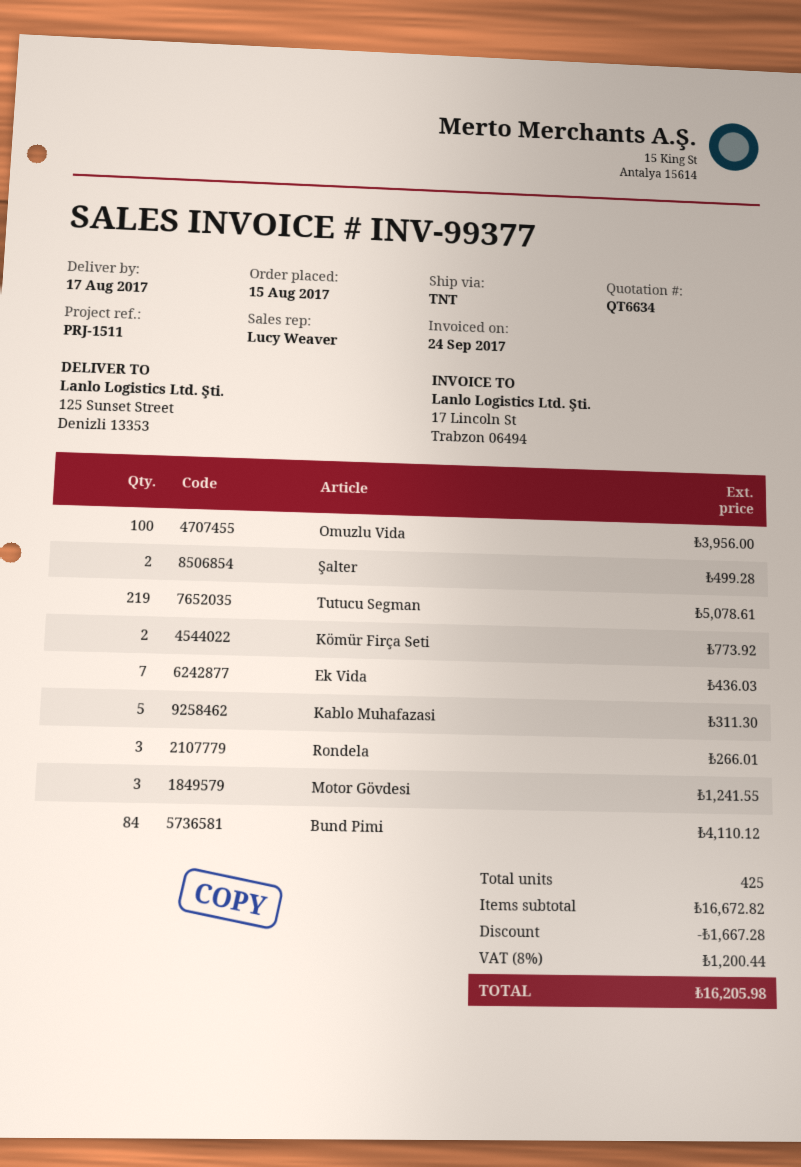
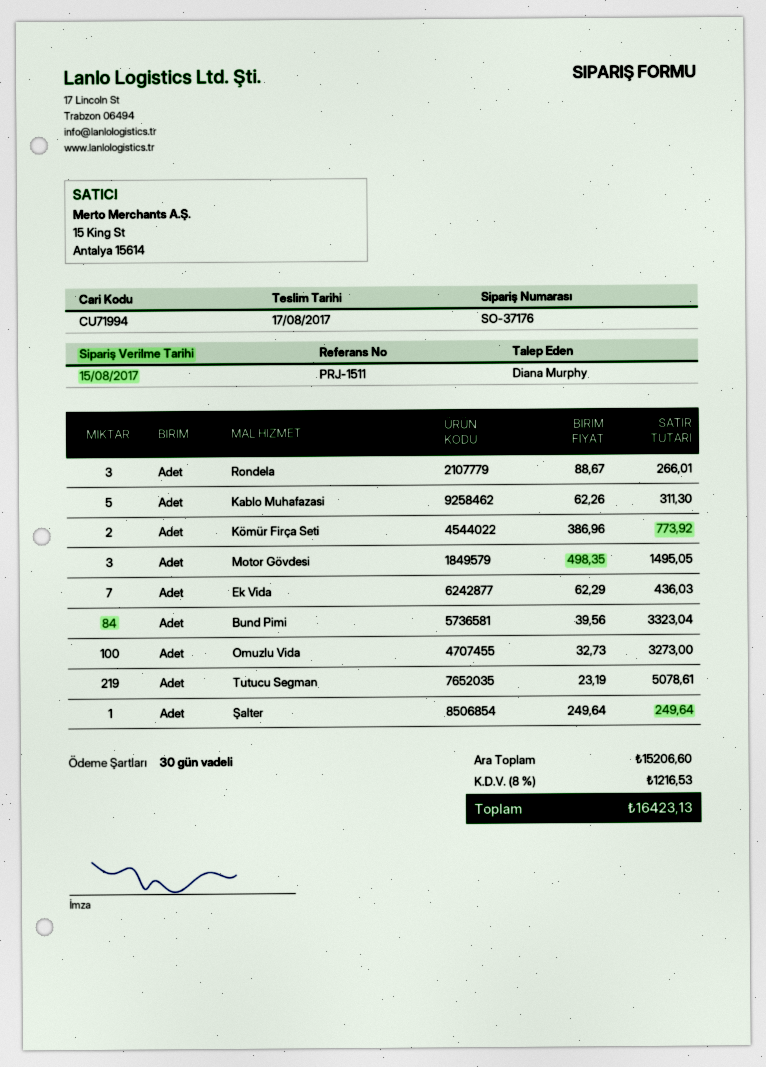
Omuzlu Vida: 100 for 3956.00 -> 100 for 3273.00
Şalter: 2 for 499.28 -> 1 for 249.64
Motor Gövdesi: 3 for 1241.55 -> 3 for 1495.05
Bund Pimi: 84 for 4110.12 -> 84 for 3323.04
subtotal: 16672.82 -> 15206.60
discount: 1667.28 -> none
tax: 8% = 1200.44 -> 8% = 1216.53
total: 16205.98 -> 16423.13

